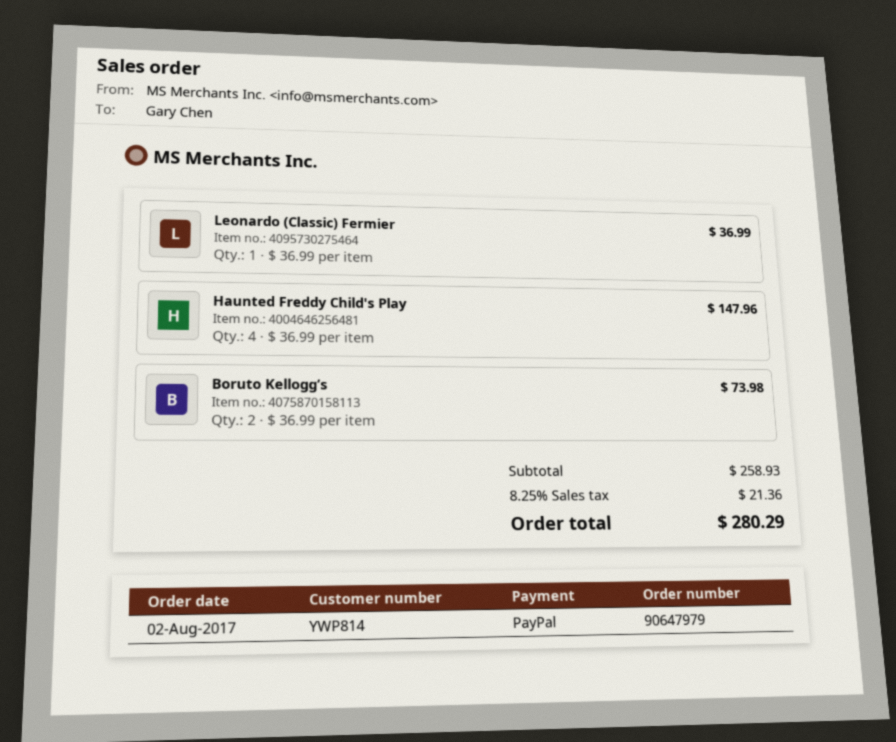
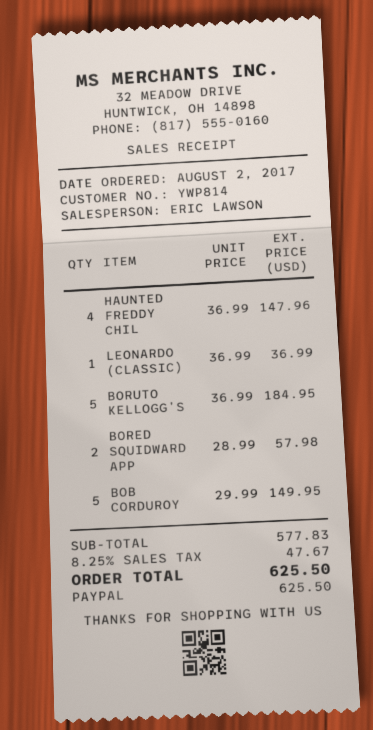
Boruto Kellogg’s: 2 x 36.99 = 73.98 -> 5 x 36.99 = 184.95
BORED SQUIDWARD APP: none -> 2 x 28.99 = 57.98
BOB CORDUROY: none -> 5 x 29.99 = 149.95
subtotal: 258.93 -> 577.83
tax: 8.25% = 21.36 -> 8.25% = 47.67
total: 280.29 -> 625.50

